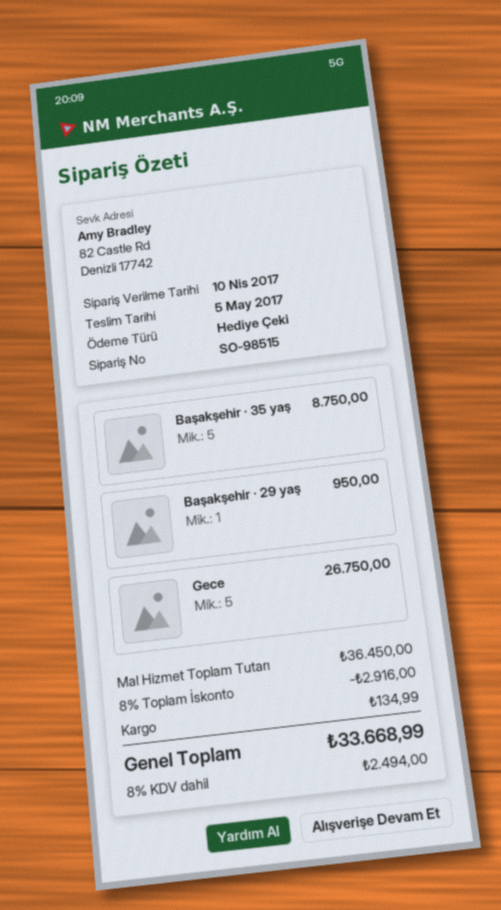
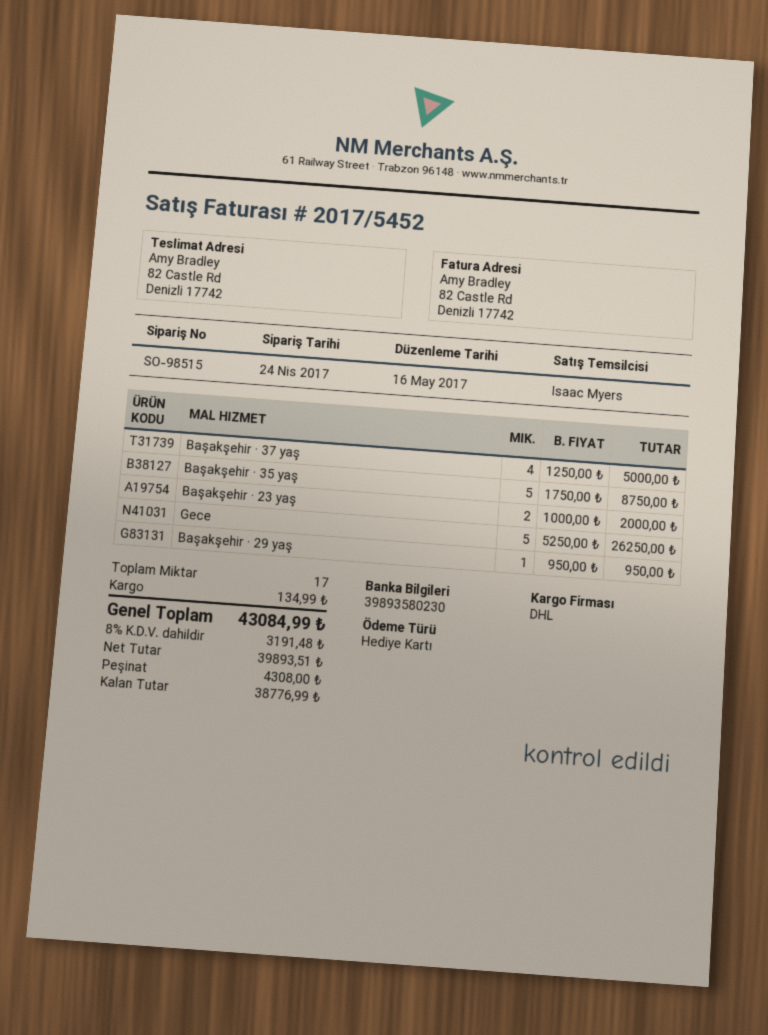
order date: 2017-04-10 -> 2017-04-24
Gece: 5 for 26750.00 -> 5 for 26250.00
Başakşehir · 37 yaş: none -> 4 for 5000.00
Başakşehir · 23 yaş: none -> 2 for 2000.00
discount: 8% = 2916.00 -> none
tax: 8% = 2494.00 -> 8% = 3191.48
total: 33668.99 -> 43084.99

